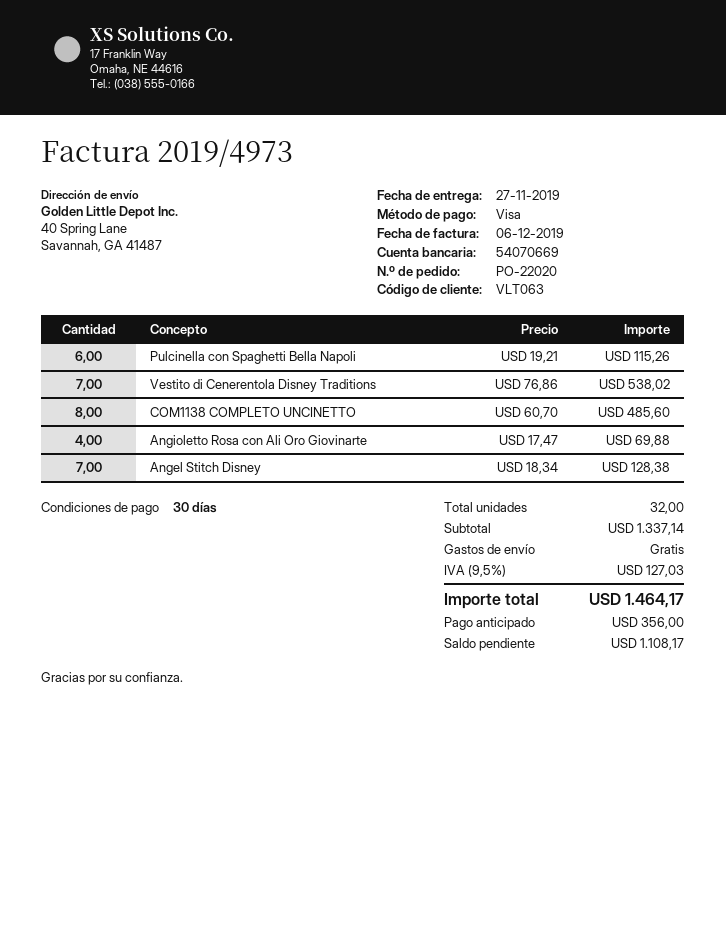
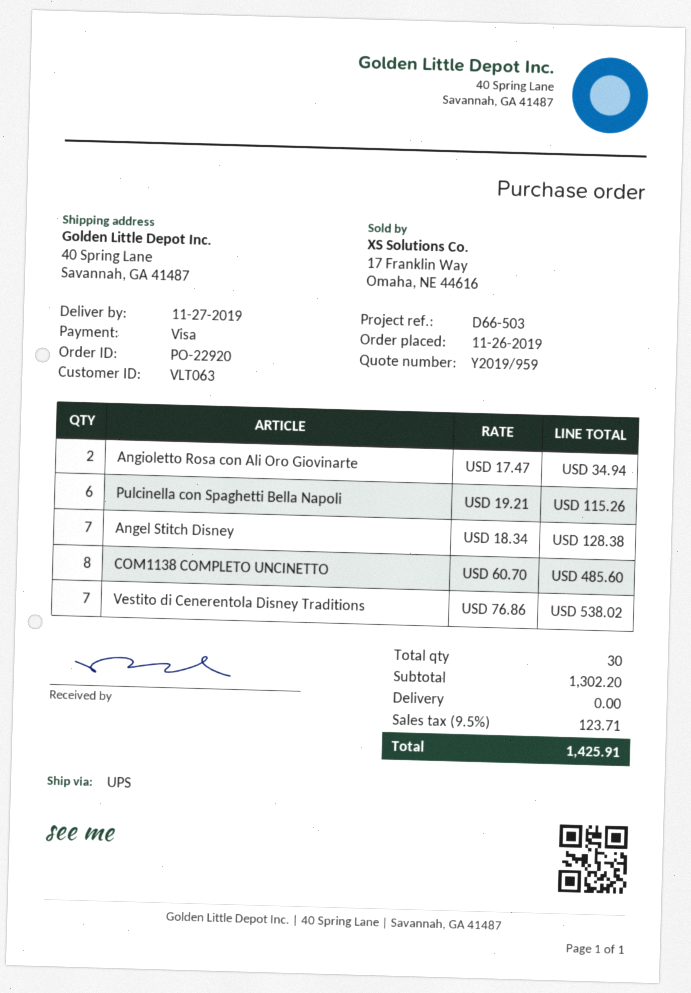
order number: PO-22020 -> PO-22920
Angioletto Rosa con Ali Oro Giovinarte: 4 x 17.47 = 69.88 -> 2 x 17.47 = 34.94
total quantity: 32 -> 30
subtotal: 1337.14 -> 1302.20
tax: 9.5% = 127.03 -> 9.5% = 123.71
total: 1464.17 -> 1425.91

